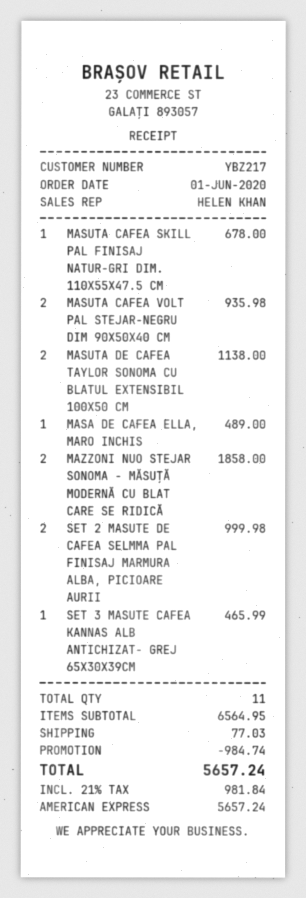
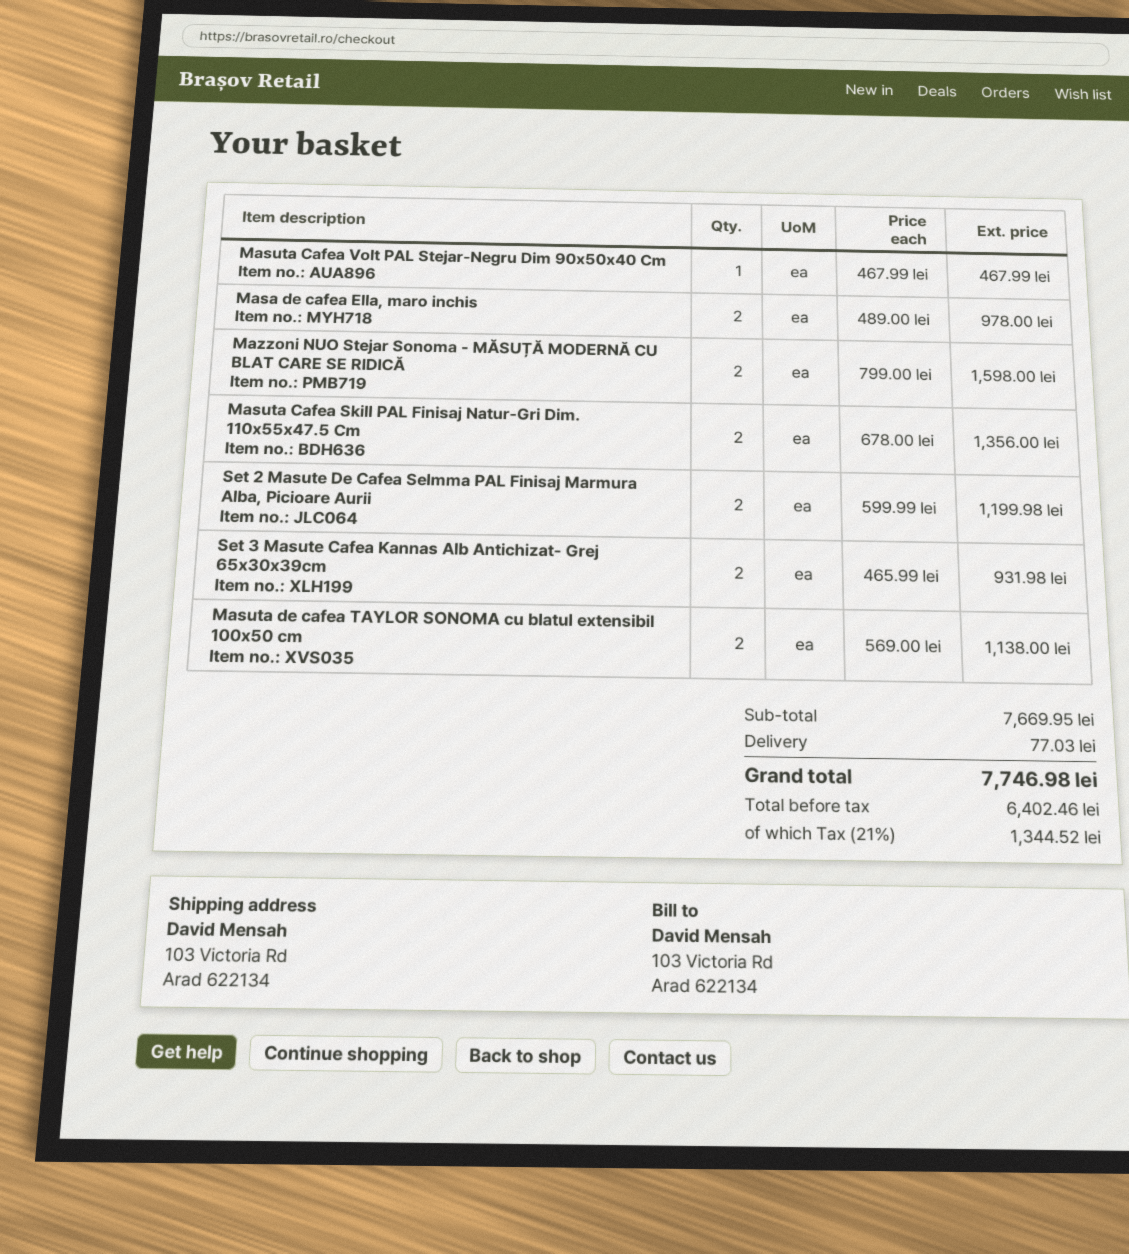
MASUTA CAFEA SKILL PAL FINISAJ NATUR-GRI DIM. 110X55X47.5 CM: 1 for 678.00 -> 2 for 1356.00
MASUTA CAFEA VOLT PAL STEJAR-NEGRU DIM 90X50X40 CM: 2 for 935.98 -> 1 for 467.99
MASA DE CAFEA ELLA, MARO INCHIS: 1 for 489.00 -> 2 for 978.00
MAZZONI NUO STEJAR SONOMA - MĂSUȚĂ MODERNĂ CU BLAT CARE SE RIDICĂ: 2 for 1858.00 -> 2 for 1598.00
SET 2 MASUTE DE CAFEA SELMMA PAL FINISAJ MARMURA ALBA, PICIOARE AURII: 2 for 999.98 -> 2 for 1199.98
SET 3 MASUTE CAFEA KANNAS ALB ANTICHIZAT- GREJ 65X30X39CM: 1 for 465.99 -> 2 for 931.98
subtotal: 6564.95 -> 7669.95
discount: 984.74 -> none
tax: 21% = 981.84 -> 21% = 1344.52
total: 5657.24 -> 7746.98

